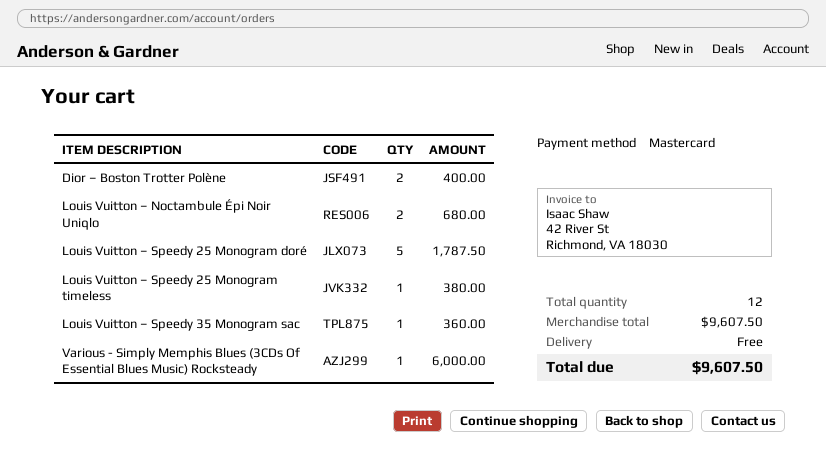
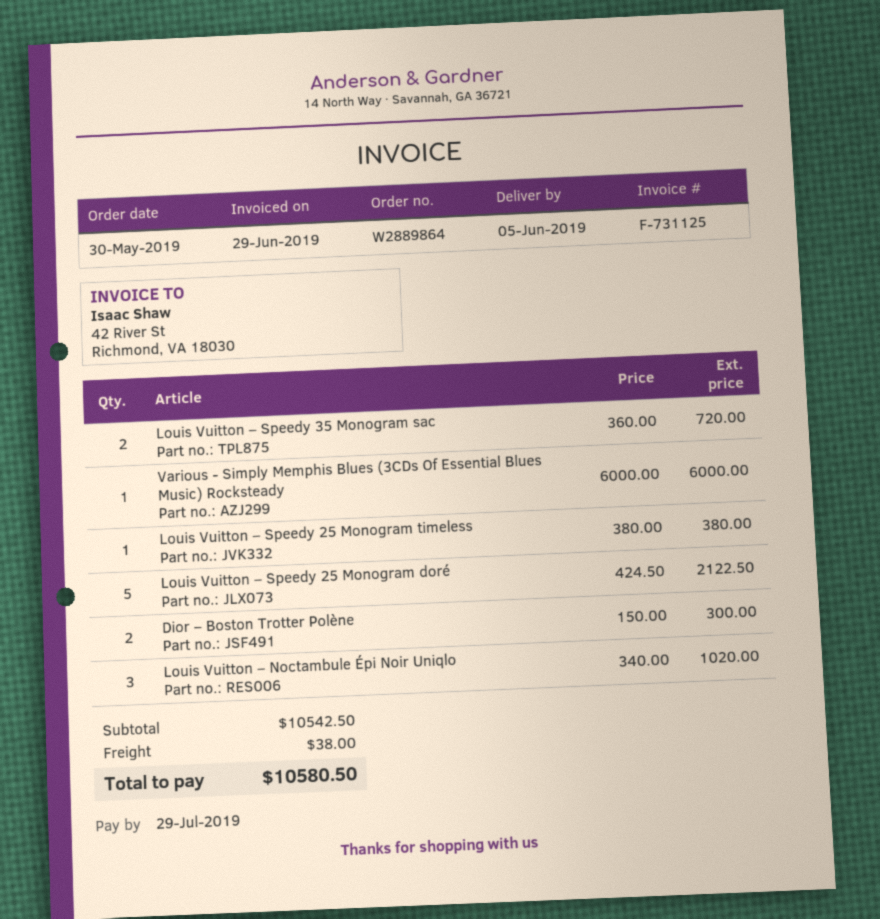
Dior – Boston Trotter Polène: 2 for 400.00 -> 2 for 300.00
Louis Vuitton – Noctambule Épi Noir Uniqlo: 2 for 680.00 -> 3 for 1020.00
Louis Vuitton – Speedy 25 Monogram doré: 5 for 1787.50 -> 5 for 2122.50
Louis Vuitton – Speedy 35 Monogram sac: 1 for 360.00 -> 2 for 720.00
subtotal: 9607.50 -> 10542.50
shipping: 0.00 -> 38.00
total: 9607.50 -> 10580.50

